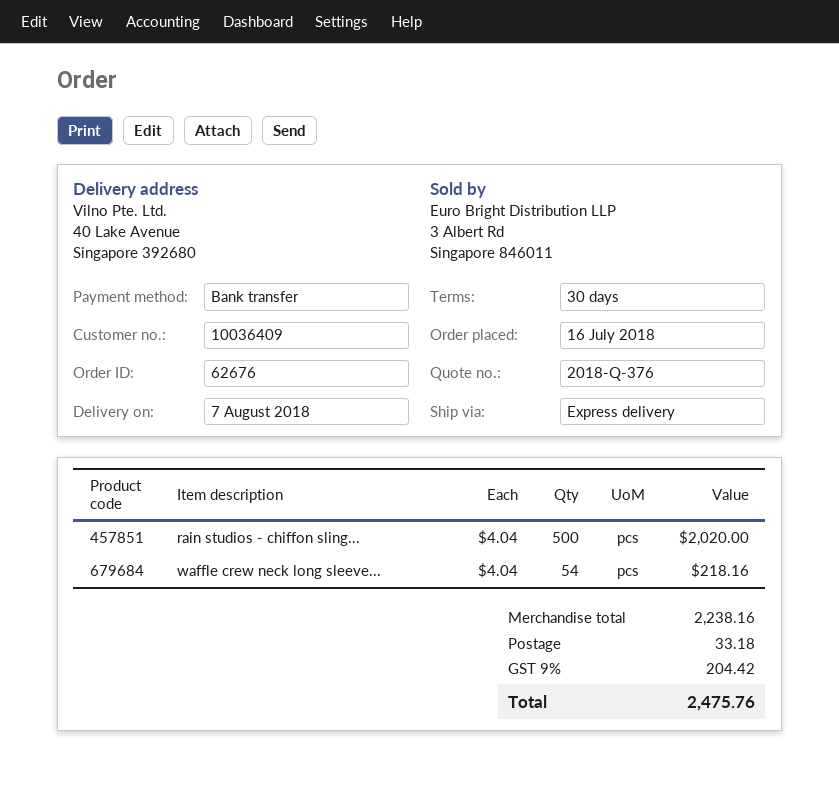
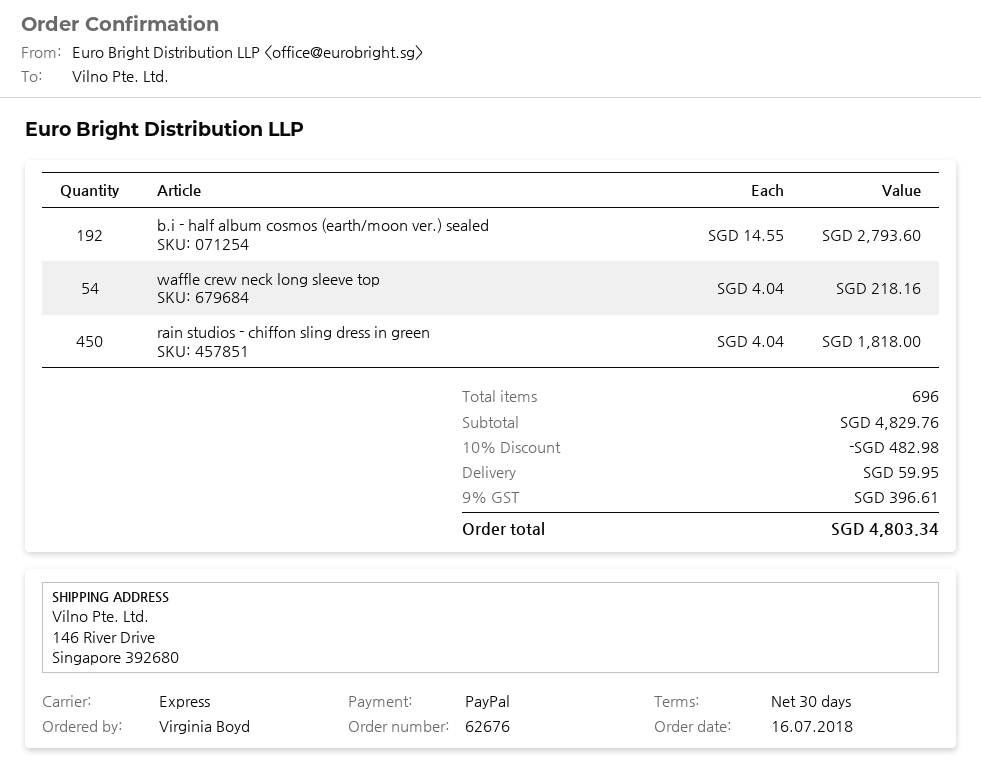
payment method: bank transfer -> PayPal
ship to: 40 Lake Avenue, Singapore 392680 -> 146 River Drive, Singapore 392680
rain studios - chiffon sling...: 500 x 4.04 = 2020.00 -> 450 x 4.04 = 1818.00
b.i - half album cosmos (earth/moon ver.) sealed: none -> 192 x 14.55 = 2793.60
subtotal: 2238.16 -> 4829.76
discount: none -> 10% = 482.98
shipping: 33.18 -> 59.95
tax: 9% = 204.42 -> 9% = 396.61
total: 2475.76 -> 4803.34

